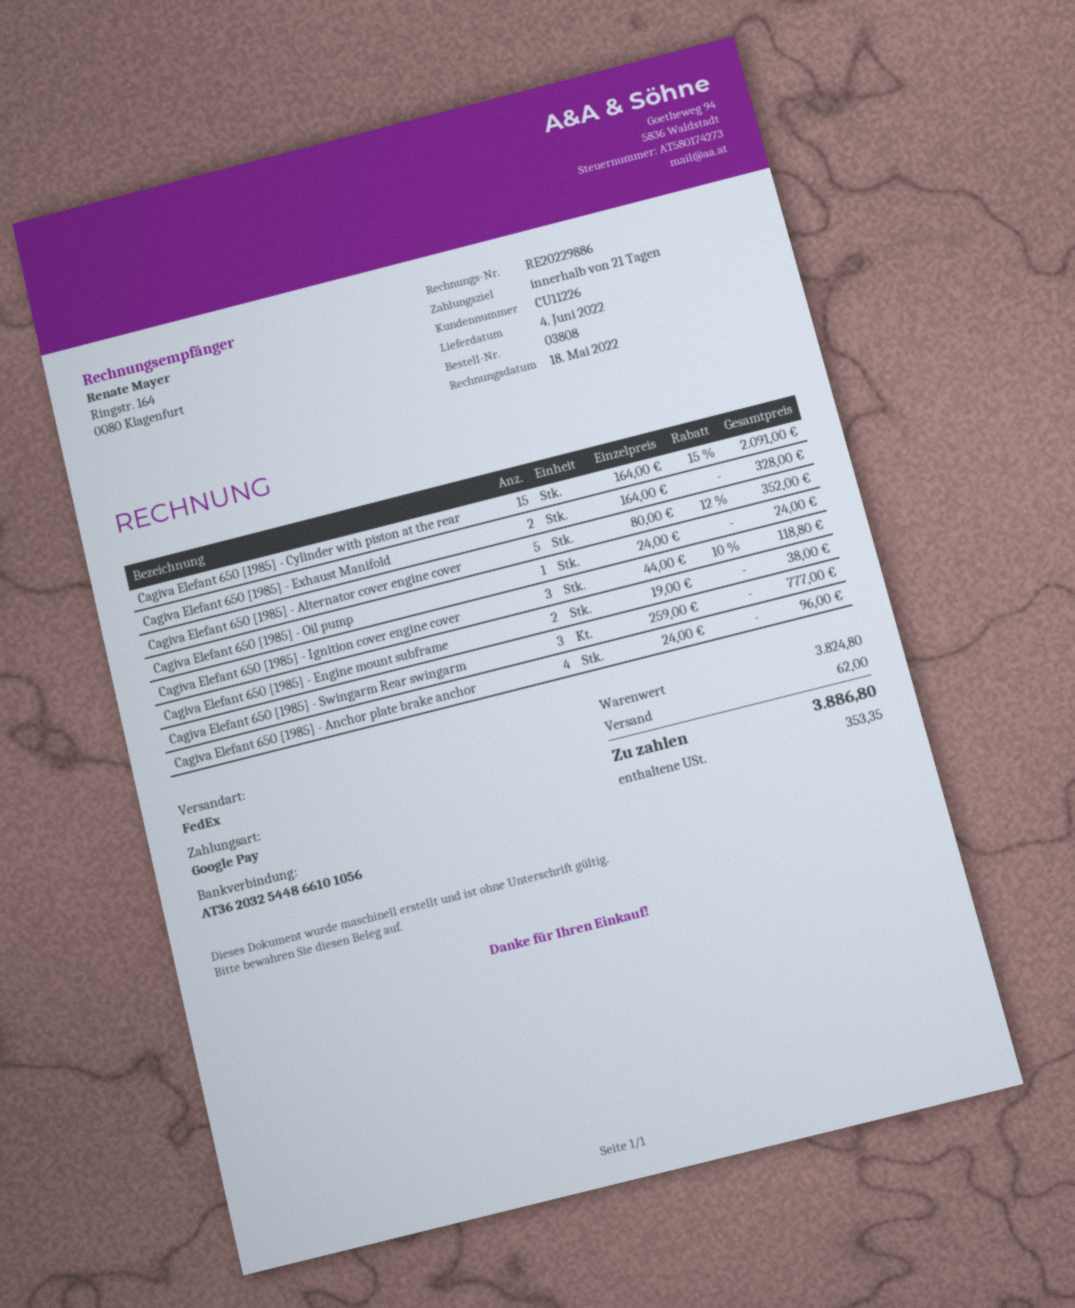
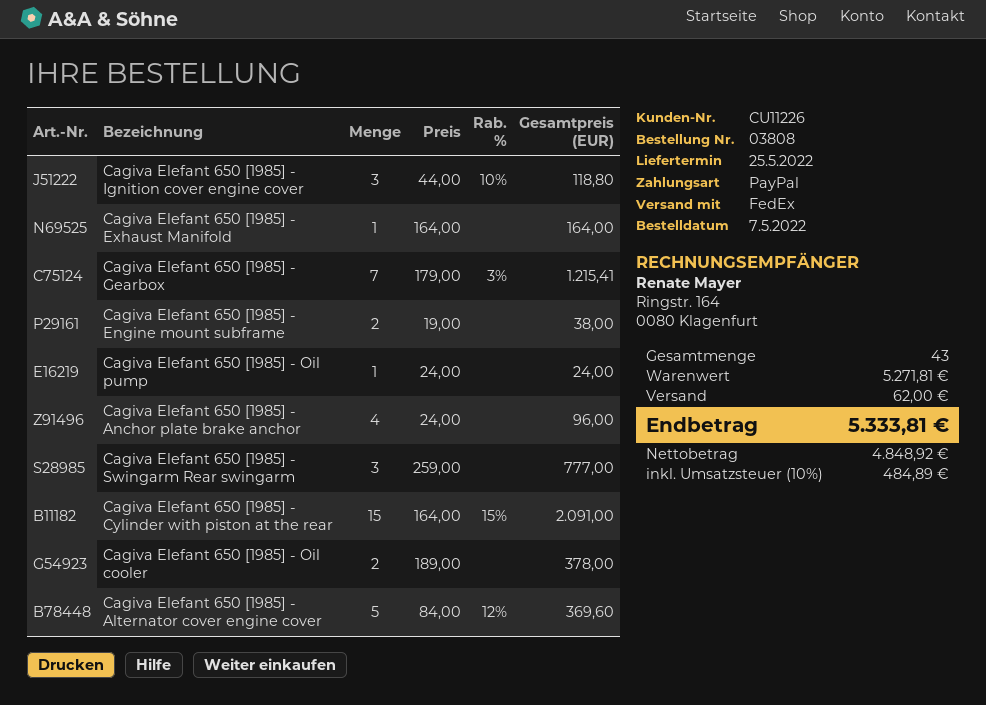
delivery date: 2022-06-04 -> 2022-05-25
payment method: Google Pay -> PayPal
Cagiva Elefant 650 [1985] - Exhaust Manifold: 2 x 164.00 = 328.00 -> 1 x 164.00 = 164.00
Cagiva Elefant 650 [1985] - Alternator cover engine cover: 5 x 80.00 - 12% = 352.00 -> 5 x 84.00 - 12% = 369.60
Cagiva Elefant 650 [1985] - Gearbox: none -> 7 x 179.00 - 3% = 1215.41
Cagiva Elefant 650 [1985] - Oil cooler: none -> 2 x 189.00 = 378.00
subtotal: 3824.80 -> 5271.81
tax: 353.35 -> 484.89
total: 3886.80 -> 5333.81

